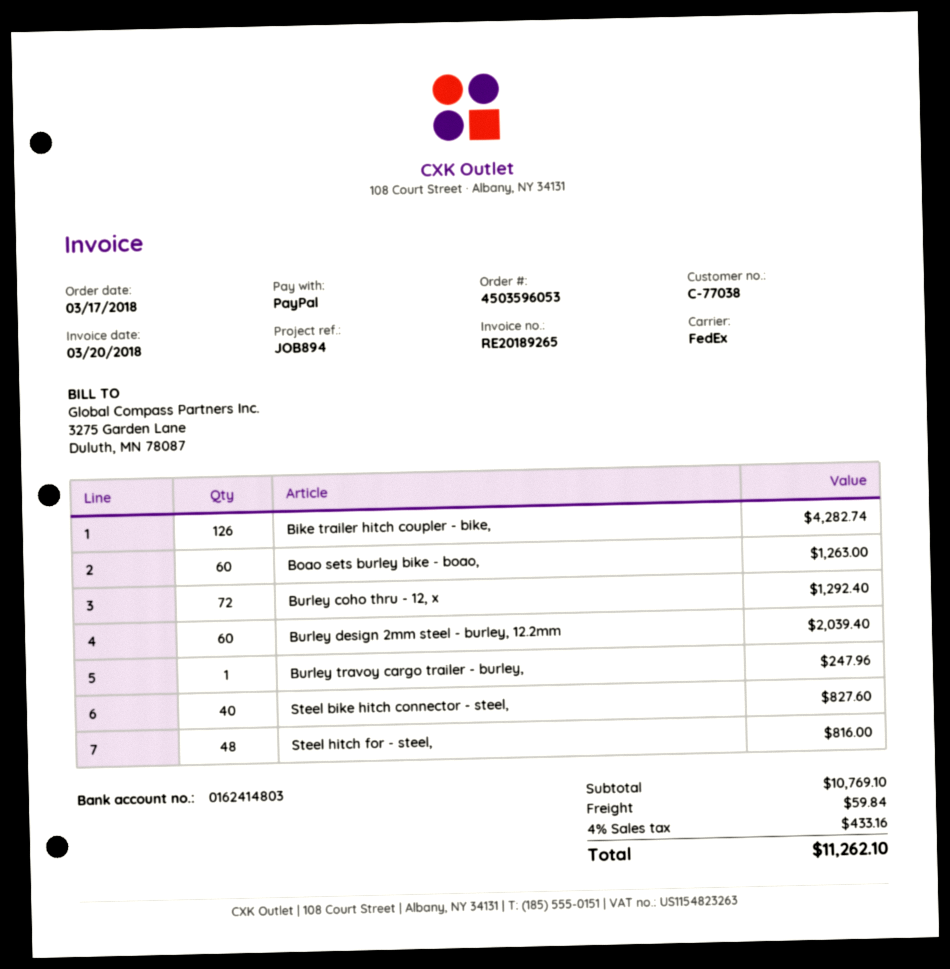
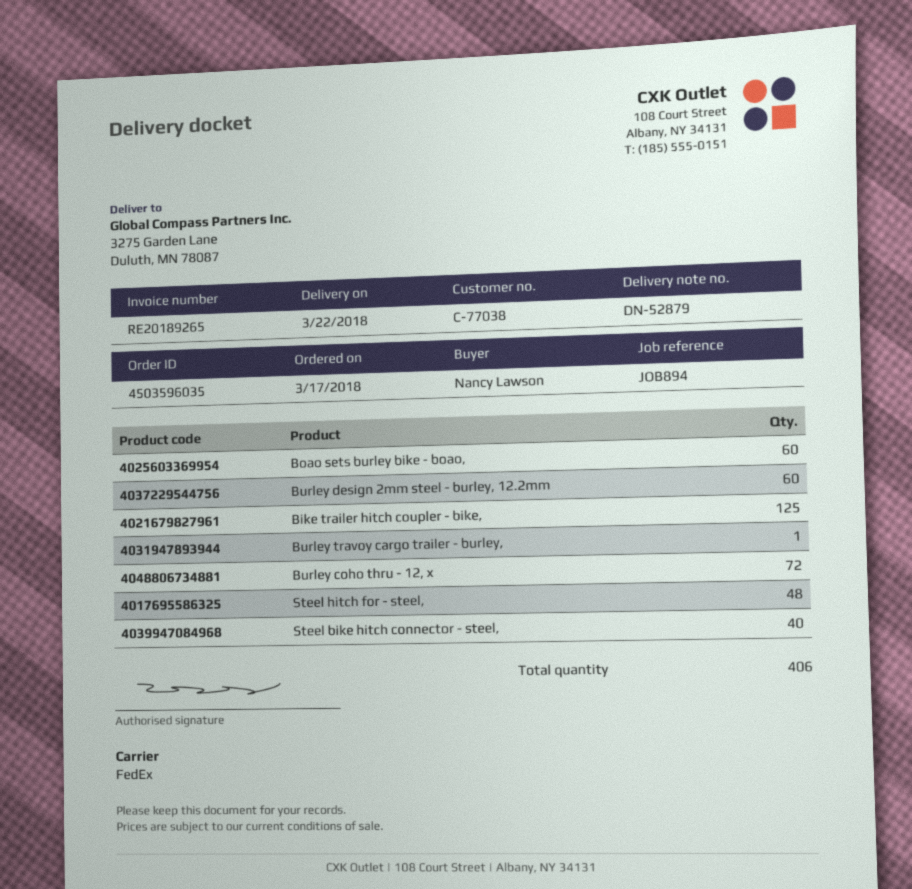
order number: 4503596053 -> 4503596035
Bike trailer hitch coupler - bike,: 126 -> 125

